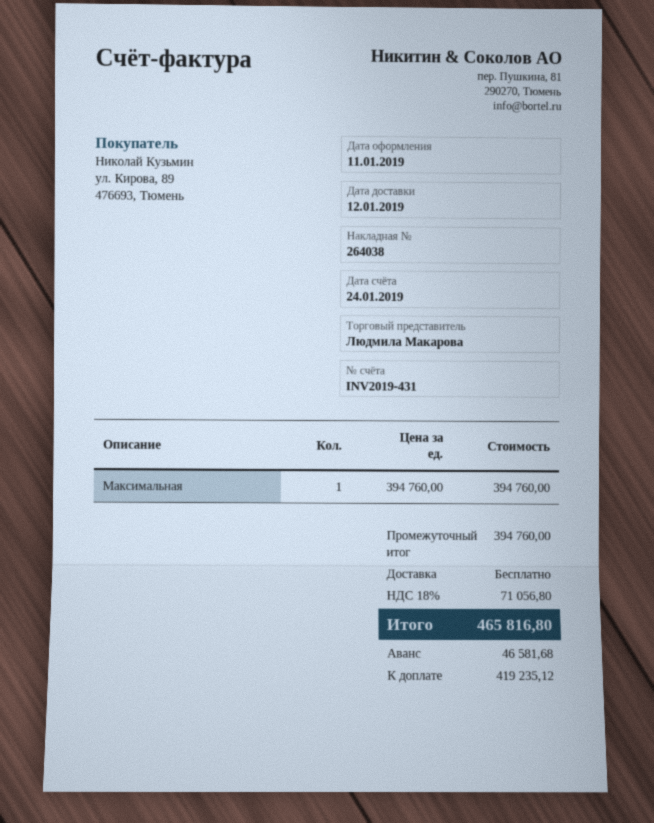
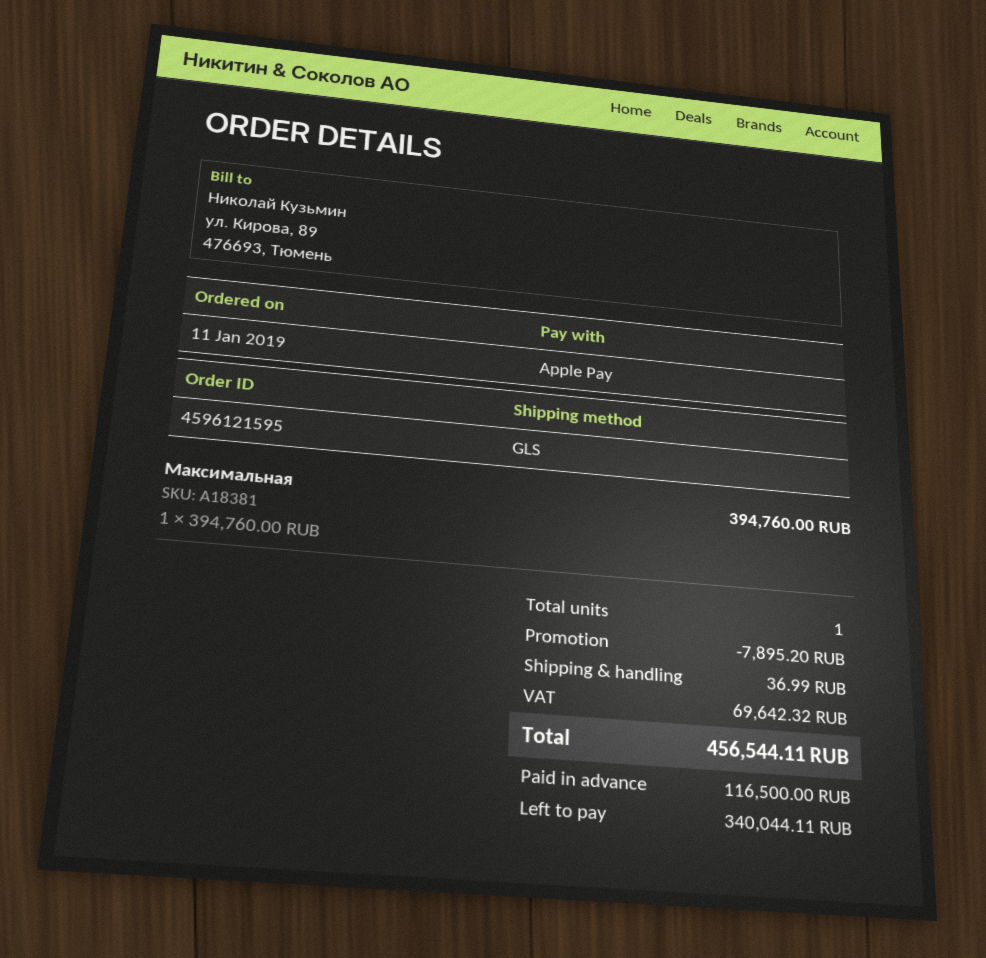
discount: none -> 7895.20
shipping: 0.00 -> 36.99
tax: 71056.80 -> 69642.32
total: 465816.80 -> 456544.11
deposit: 46581.68 -> 116500.00
balance: 419235.12 -> 340044.11

